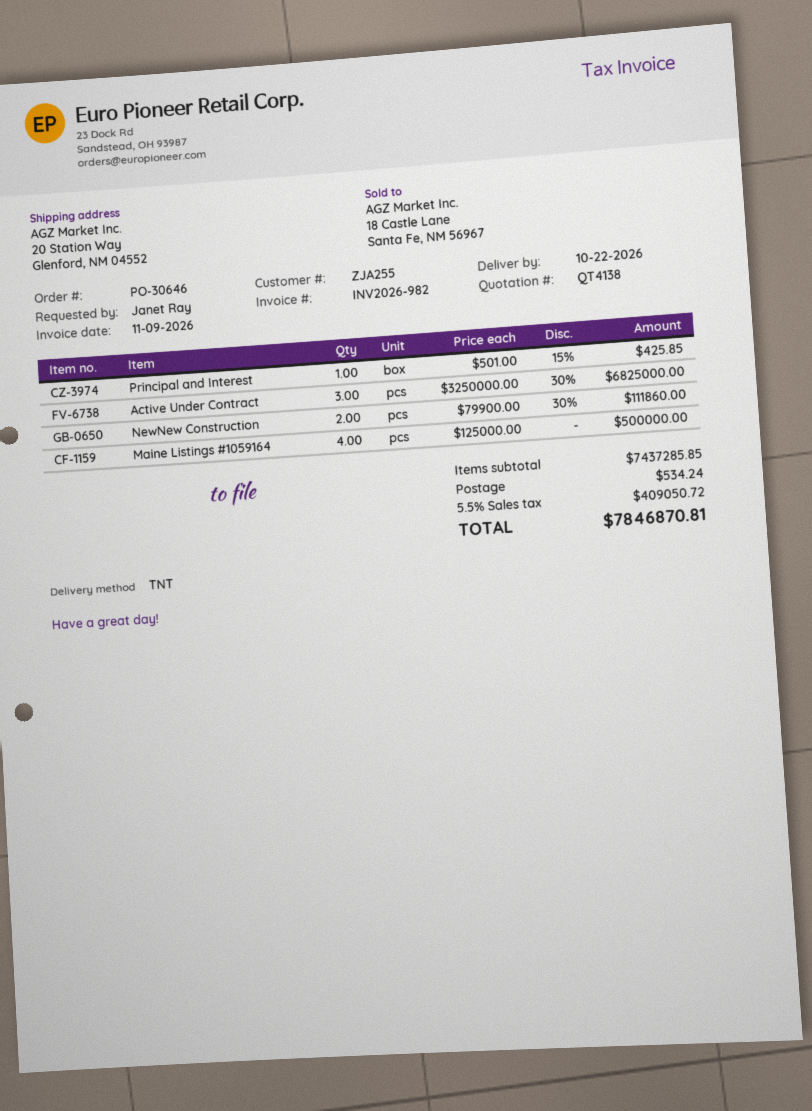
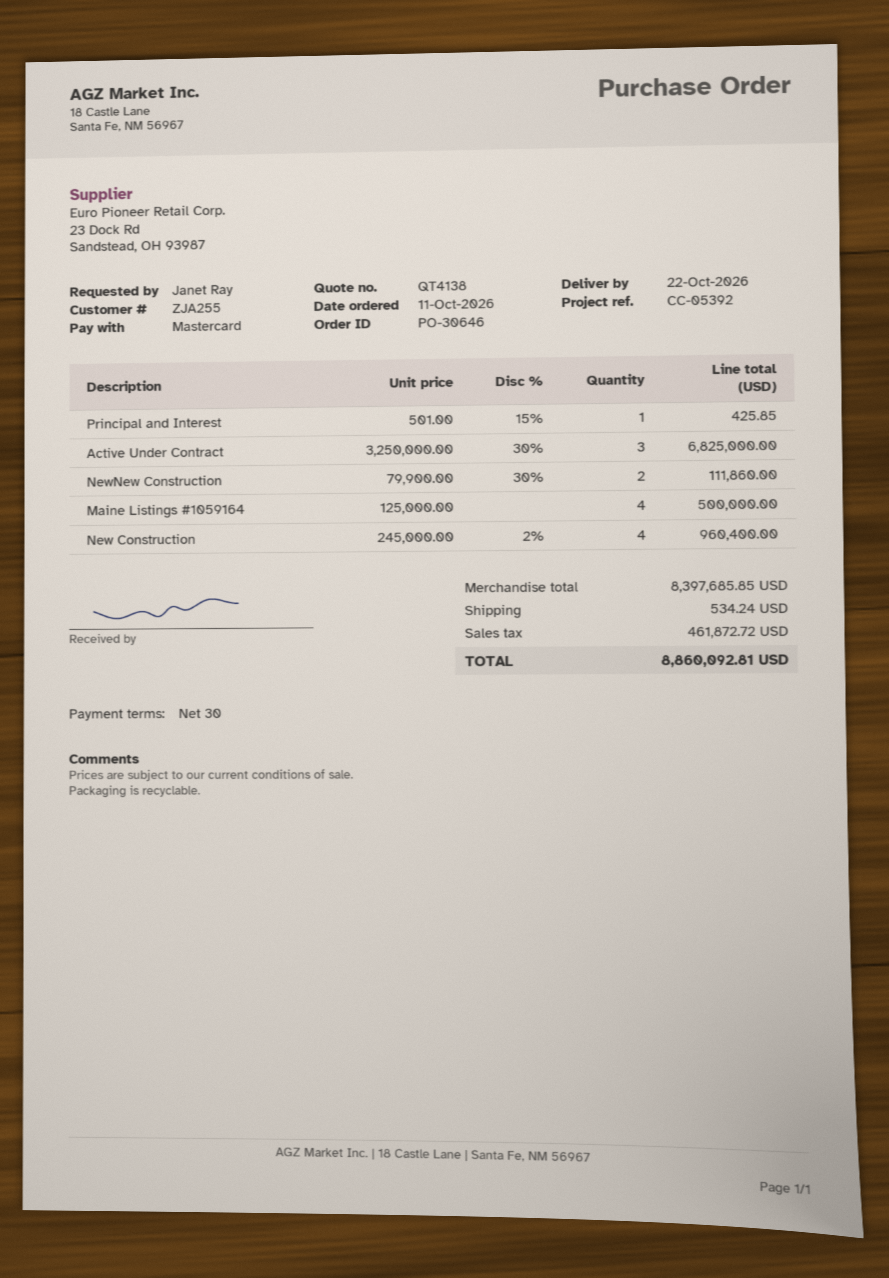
New Construction: none -> 4 x 245000.00 - 2% = 960400.00
subtotal: 7437285.85 -> 8397685.85
tax: 409050.72 -> 461872.72
total: 7846870.81 -> 8860092.81

